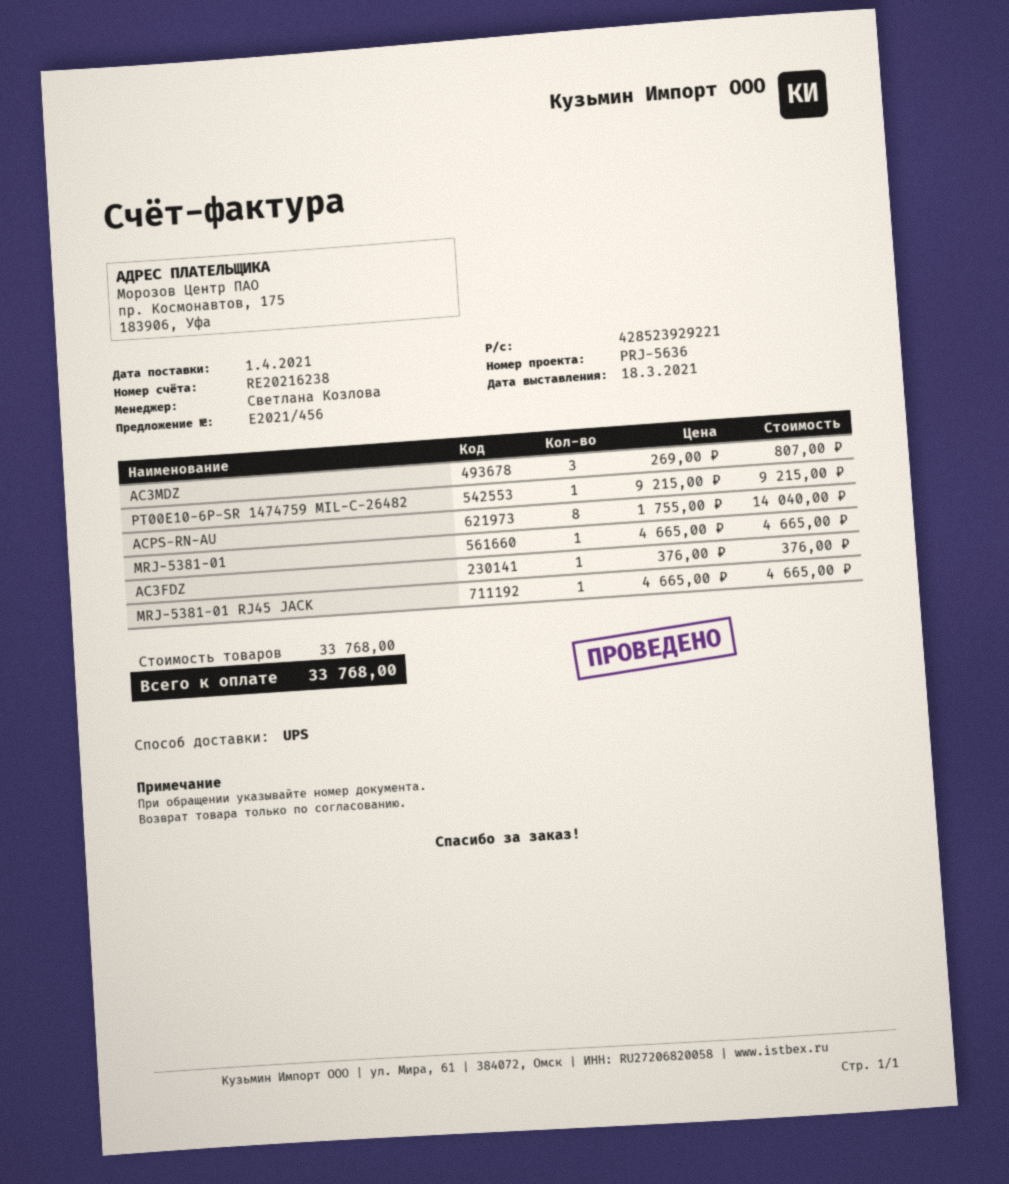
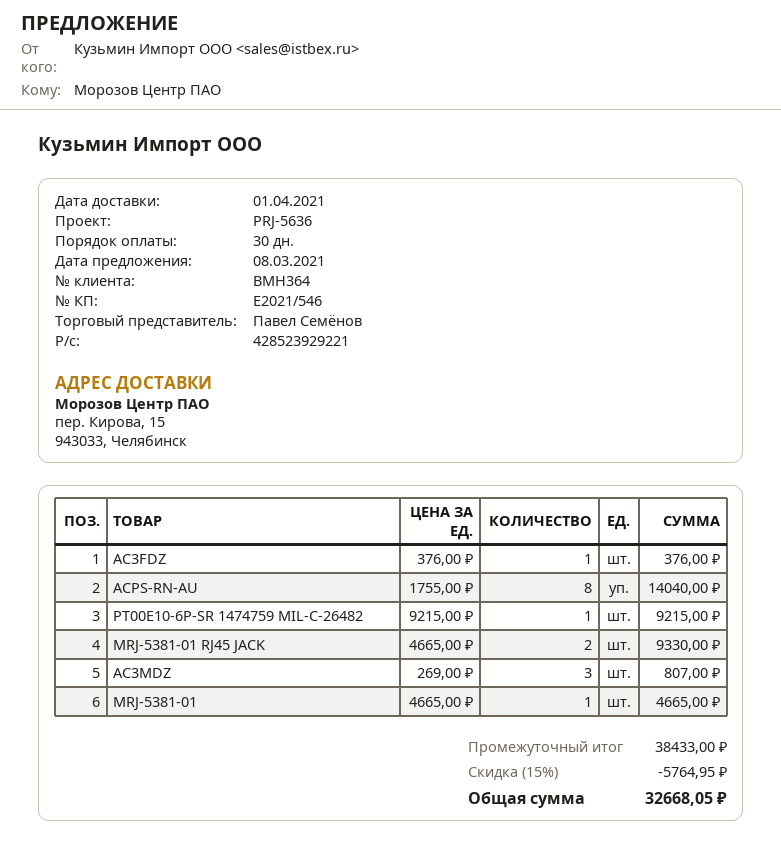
quote number: E2021/456 -> E2021/546
sales rep: Светлана Козлова -> Павел Семёнов
MRJ-5381-01 RJ45 JACK: 1 x 4665.00 = 4665.00 -> 2 x 4665.00 = 9330.00
subtotal: 33768.00 -> 38433.00
discount: none -> 15% = 5764.95
total: 33768.00 -> 32668.05

